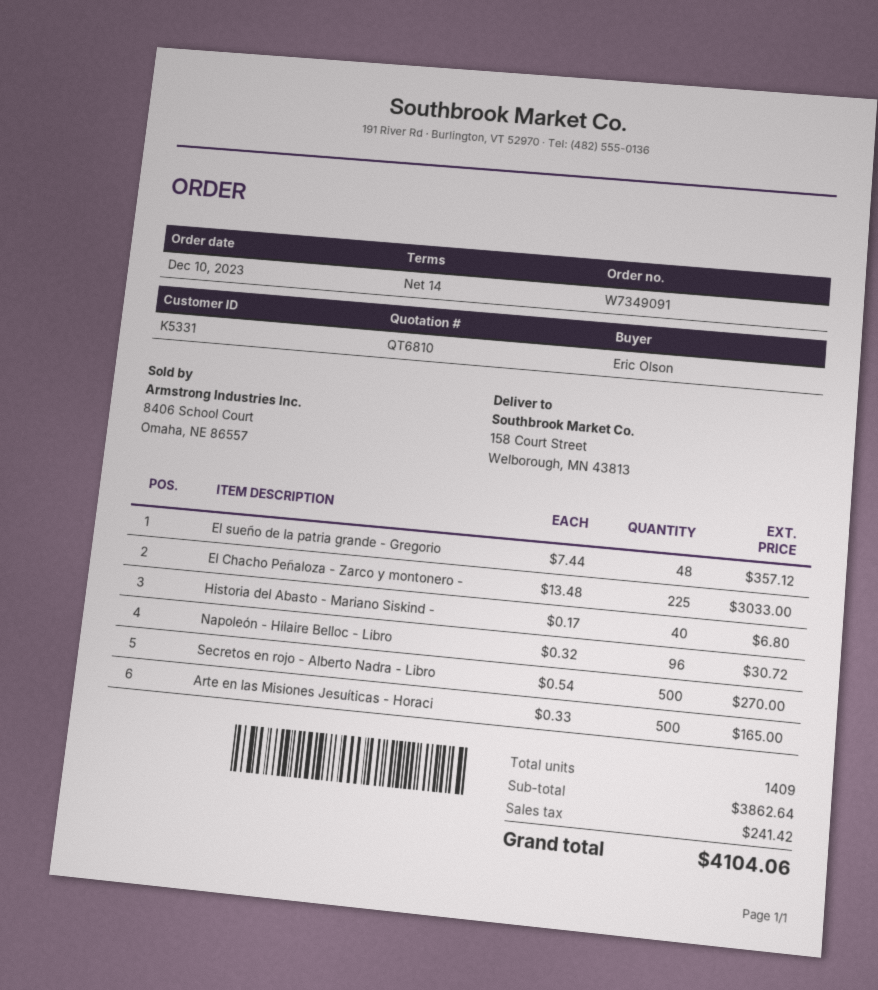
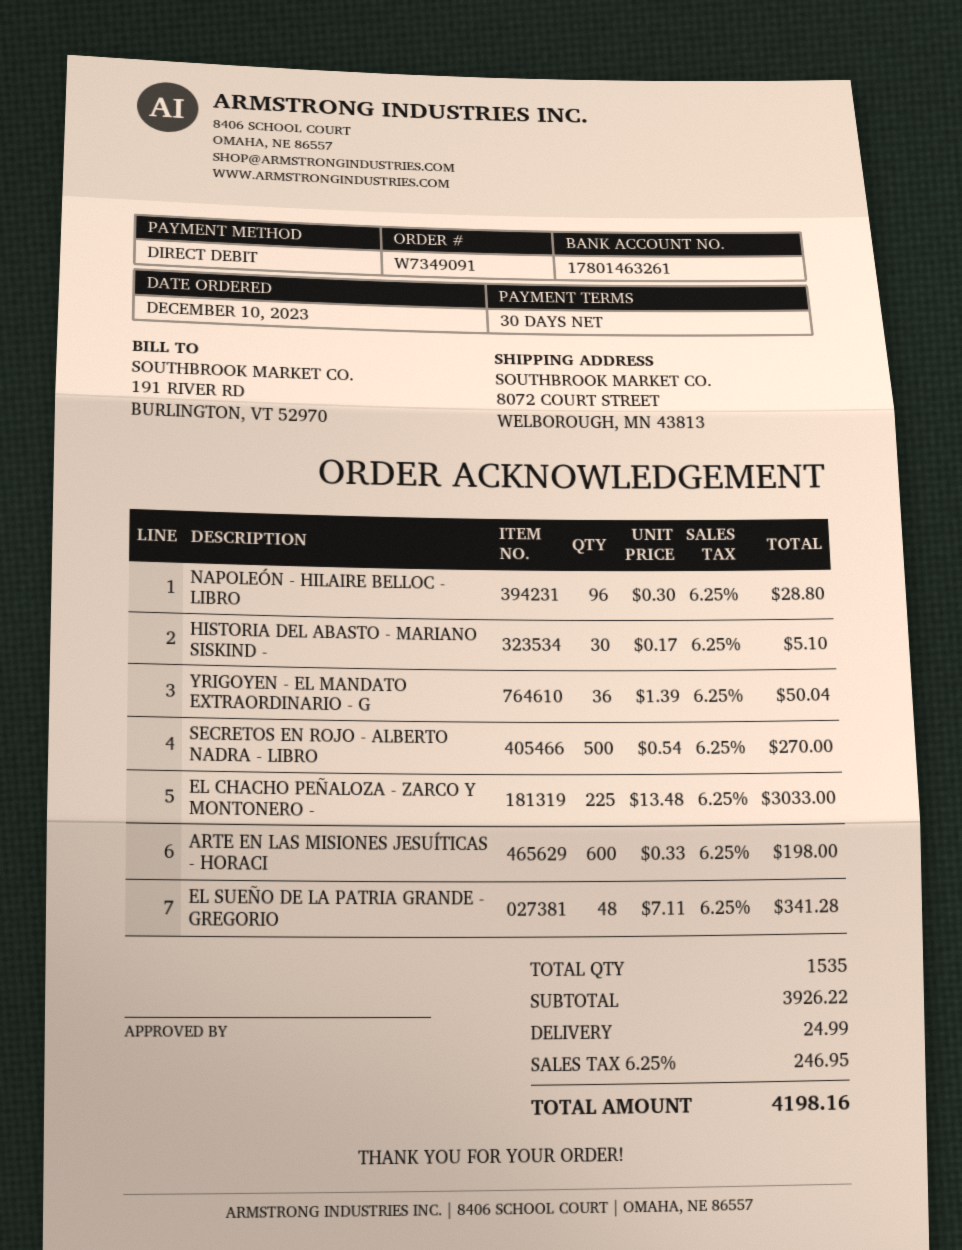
payment terms: 14 days -> 30 days
ship to: 158 Court Street, Welborough, MN 43813 -> 8072 COURT STREET, WELBOROUGH, MN 43813
El sueño de la patria grande - Gregorio: 48 x 7.44 = 357.12 -> 48 x 7.11 = 341.28
Historia del Abasto - Mariano Siskind -: 40 x 0.17 = 6.80 -> 30 x 0.17 = 5.10
Napoleón - Hilaire Belloc - Libro: 96 x 0.32 = 30.72 -> 96 x 0.30 = 28.80
Arte en las Misiones Jesuíticas - Horaci: 500 x 0.33 = 165.00 -> 600 x 0.33 = 198.00
YRIGOYEN - EL MANDATO EXTRAORDINARIO - G: none -> 36 x 1.39 = 50.04
total quantity: 1409 -> 1535
subtotal: 3862.64 -> 3926.22
shipping: none -> 24.99
tax: 241.42 -> 246.95
total: 4104.06 -> 4198.16

